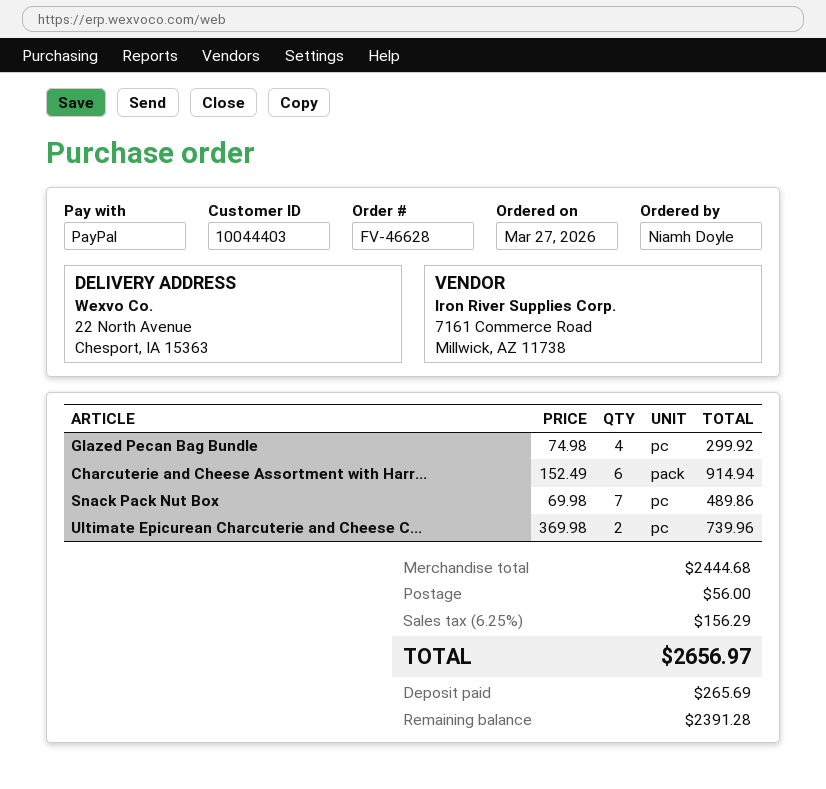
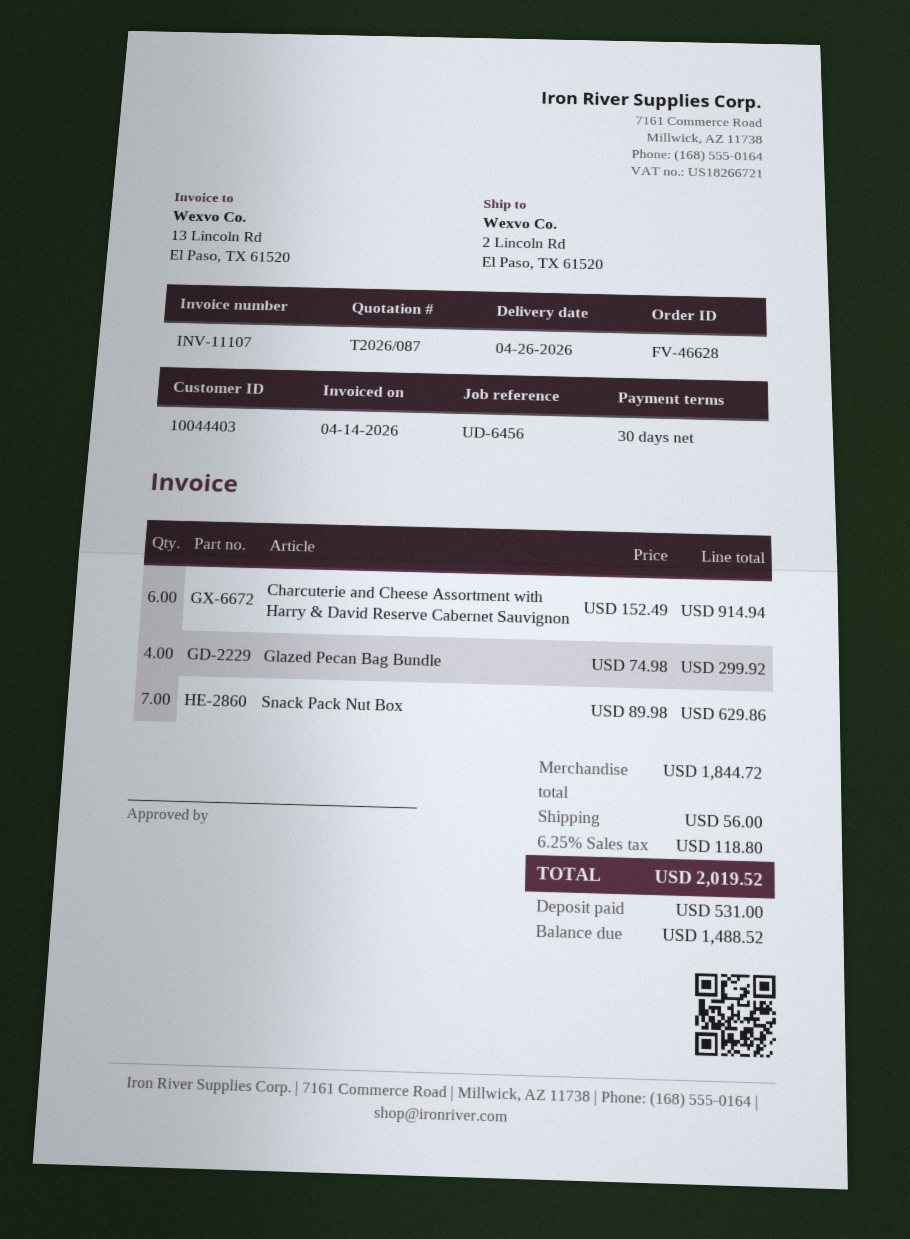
ship to: 22 North Avenue, Chesport, IA 15363 -> 2 Lincoln Rd, El Paso, TX 61520
Snack Pack Nut Box: 7 x 69.98 = 489.86 -> 7 x 89.98 = 629.86
Ultimate Epicurean Charcuterie and Cheese C...: 2 x 369.98 = 739.96 -> none
subtotal: 2444.68 -> 1844.72
tax: 6.25% = 156.29 -> 6.25% = 118.80
total: 2656.97 -> 2019.52
deposit: 265.69 -> 531.00
balance: 2391.28 -> 1488.52

